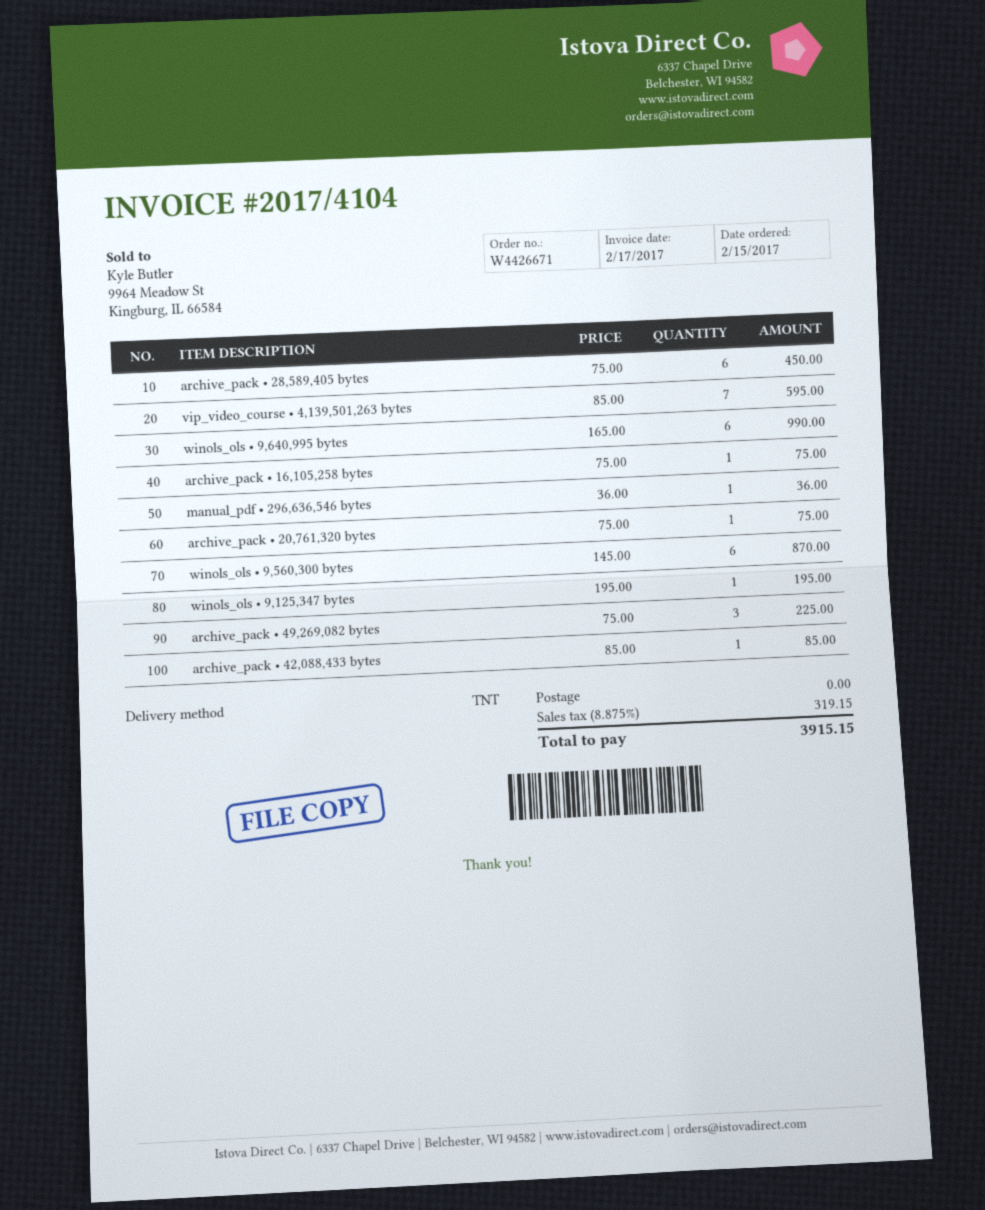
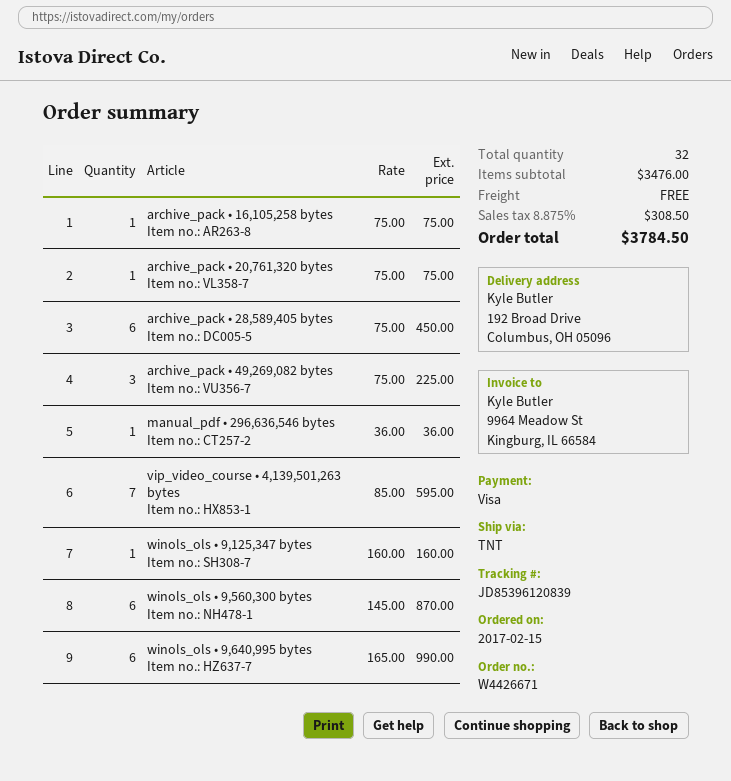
winols_ols • 9,125,347 bytes: 1 x 195.00 = 195.00 -> 1 x 160.00 = 160.00
archive_pack • 42,088,433 bytes: 1 x 85.00 = 85.00 -> none
tax: 8.875% = 319.15 -> 8.875% = 308.50
total: 3915.15 -> 3784.50

